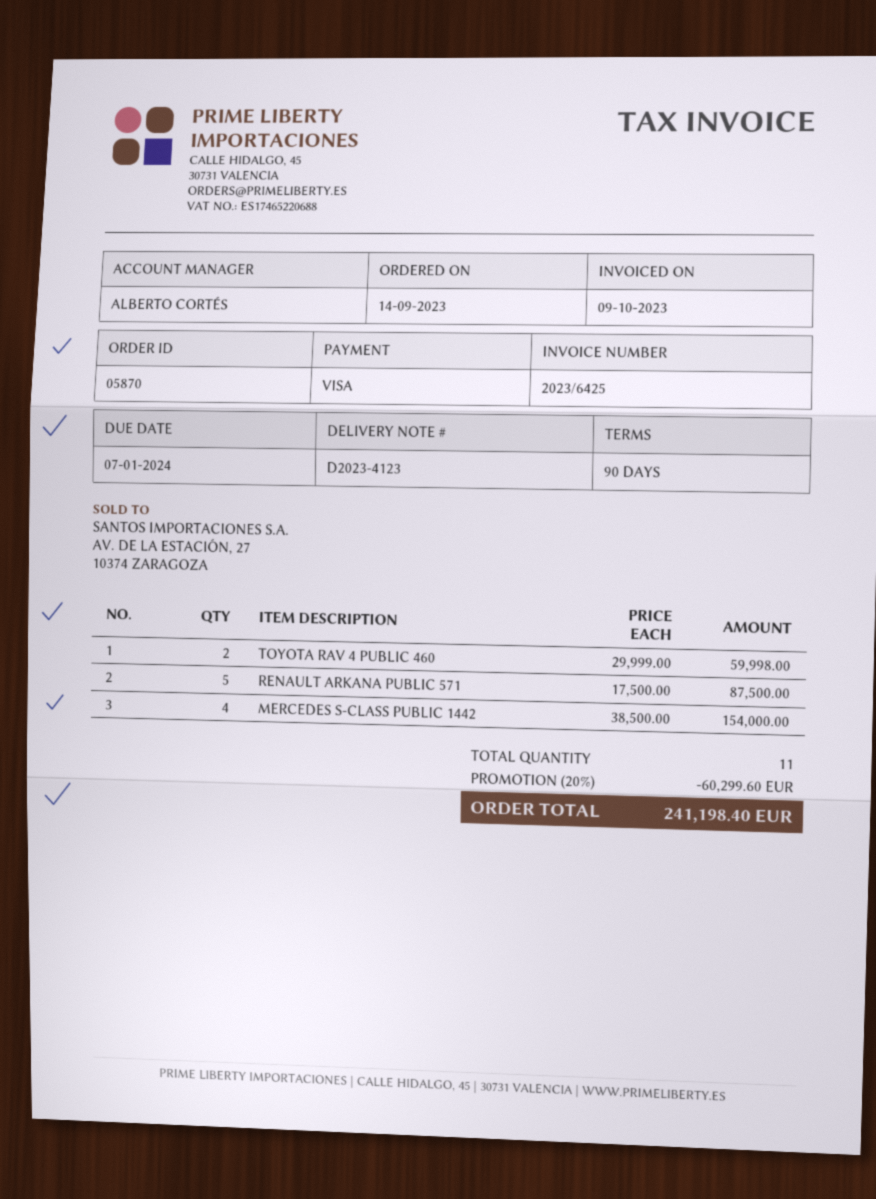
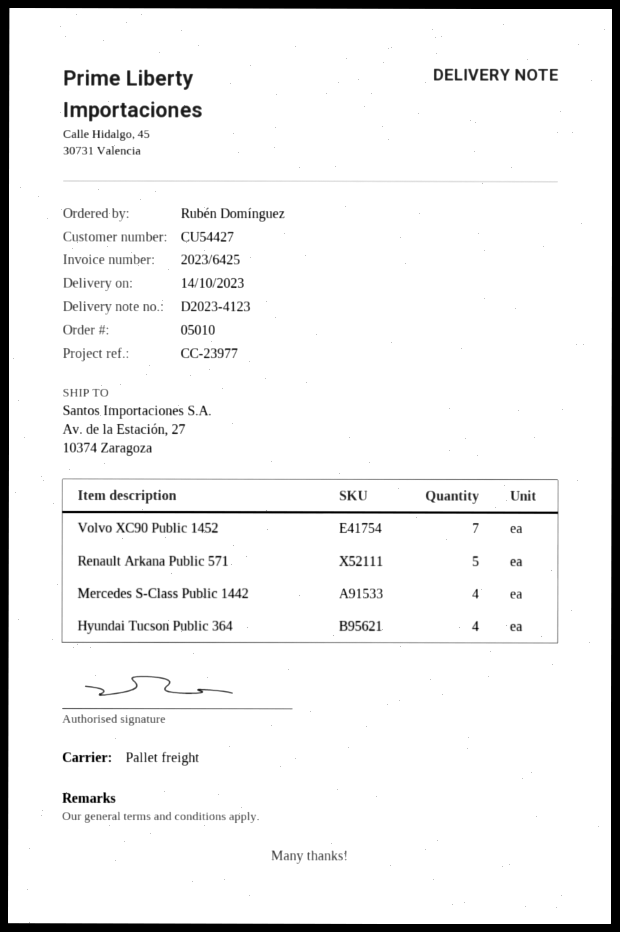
order number: 05870 -> 05010
TOYOTA RAV 4 PUBLIC 460: 2 -> none
Volvo XC90 Public 1452: none -> 7
Hyundai Tucson Public 364: none -> 4

